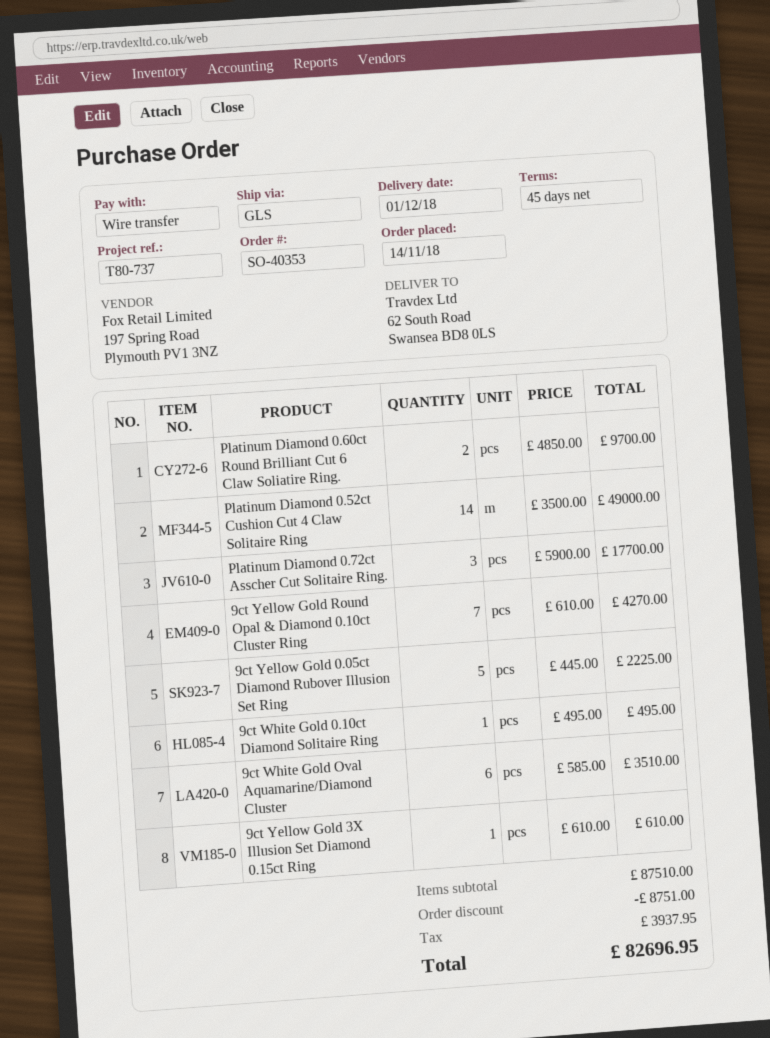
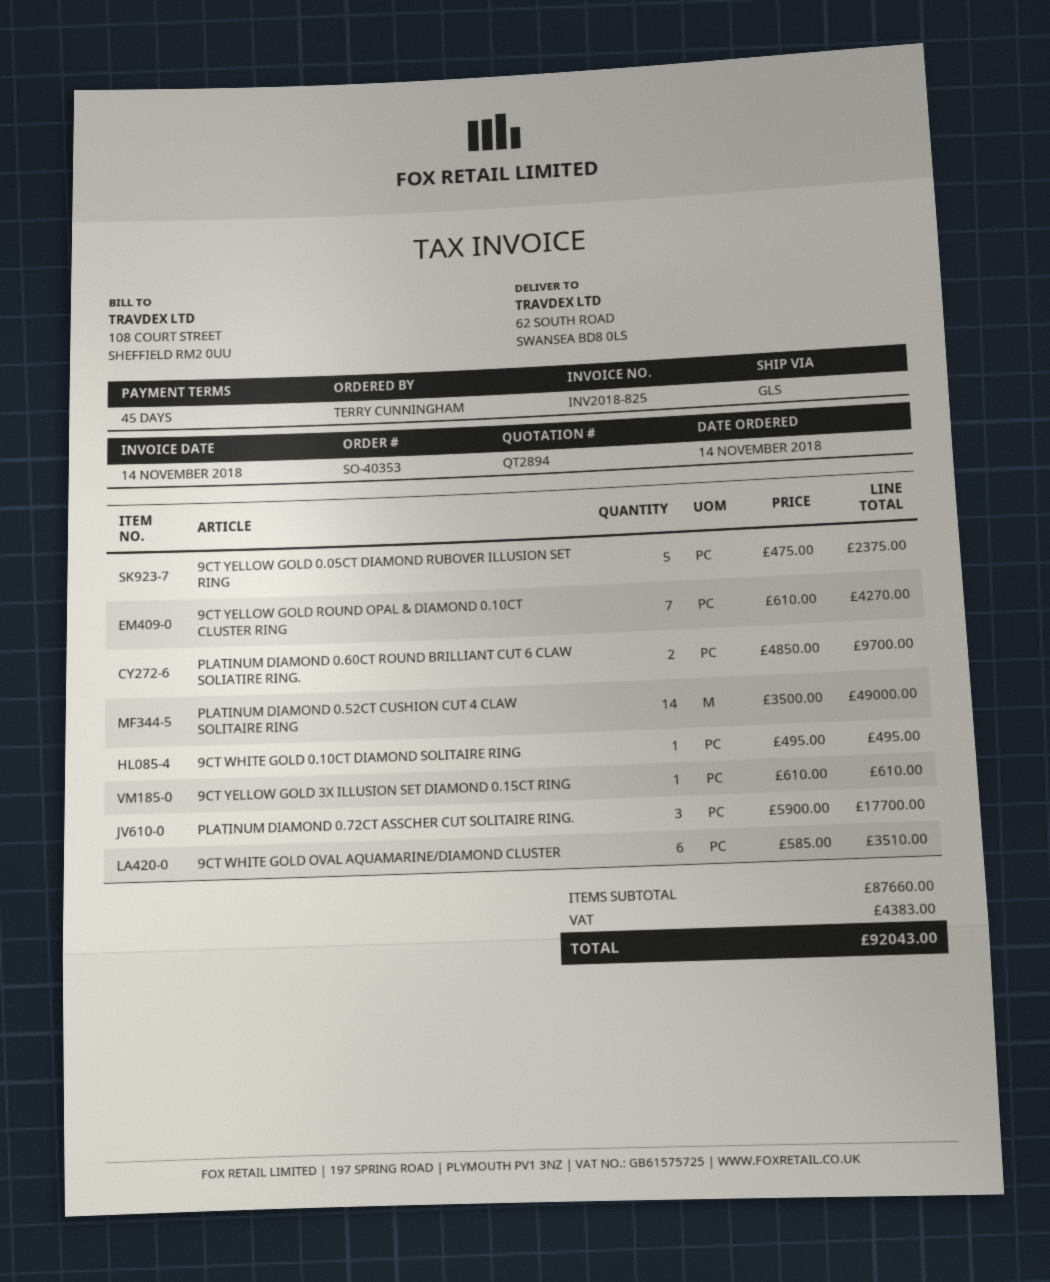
9ct Yellow Gold 0.05ct Diamond Rubover Illusion Set Ring: 5 x 445.00 = 2225.00 -> 5 x 475.00 = 2375.00
subtotal: 87510.00 -> 87660.00
discount: 8751.00 -> none
tax: 3937.95 -> 4383.00
total: 82696.95 -> 92043.00

